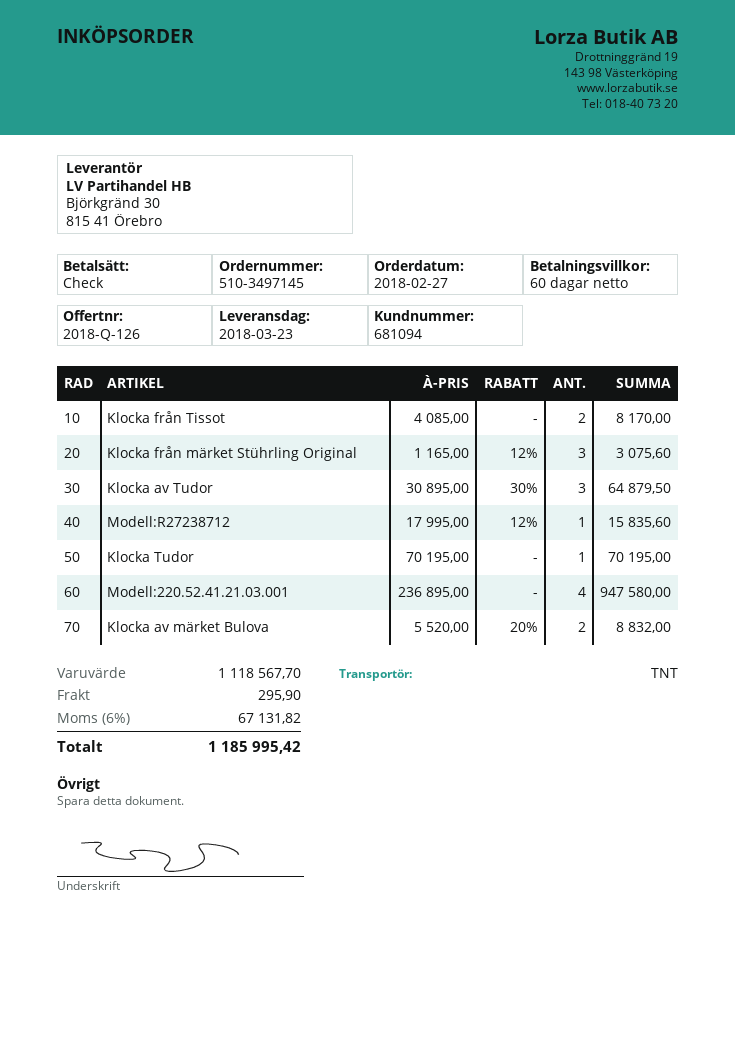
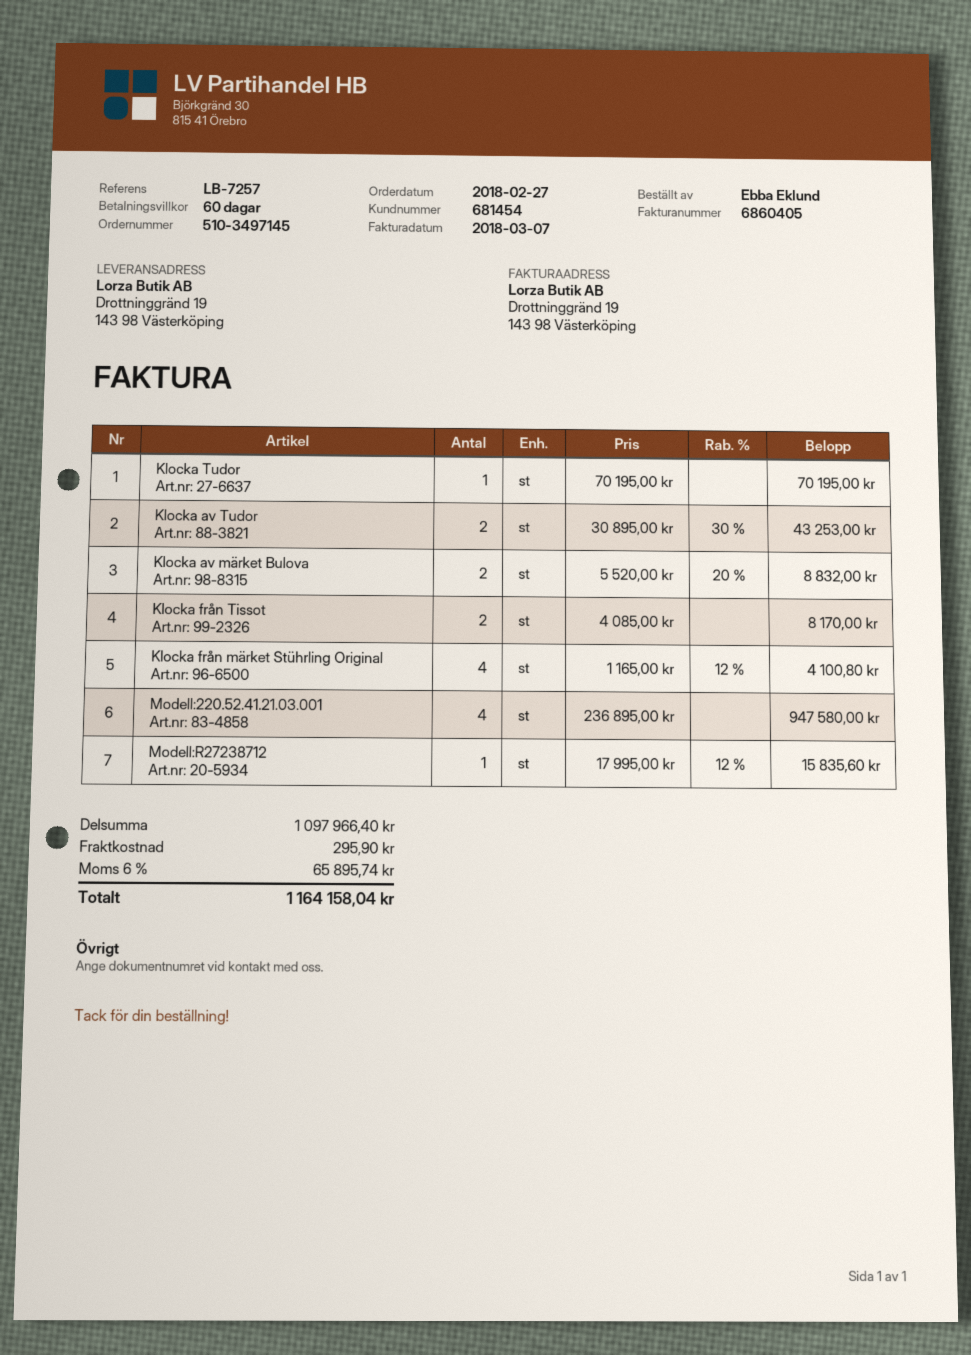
customer number: 681094 -> 681454
Klocka från märket Stührling Original: 3 x 1165.00 - 12% = 3075.60 -> 4 x 1165.00 - 12% = 4100.80
Klocka av Tudor: 3 x 30895.00 - 30% = 64879.50 -> 2 x 30895.00 - 30% = 43253.00
subtotal: 1118567.70 -> 1097966.40
tax: 6% = 67131.82 -> 6% = 65895.74
total: 1185995.42 -> 1164158.04

